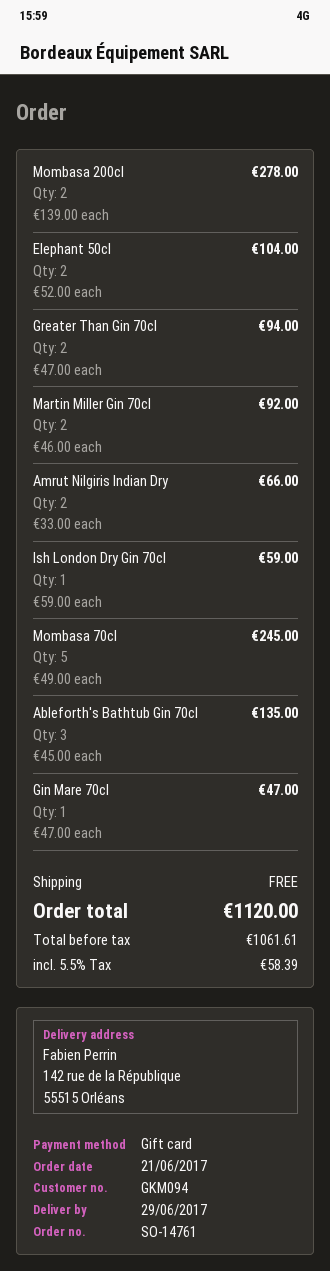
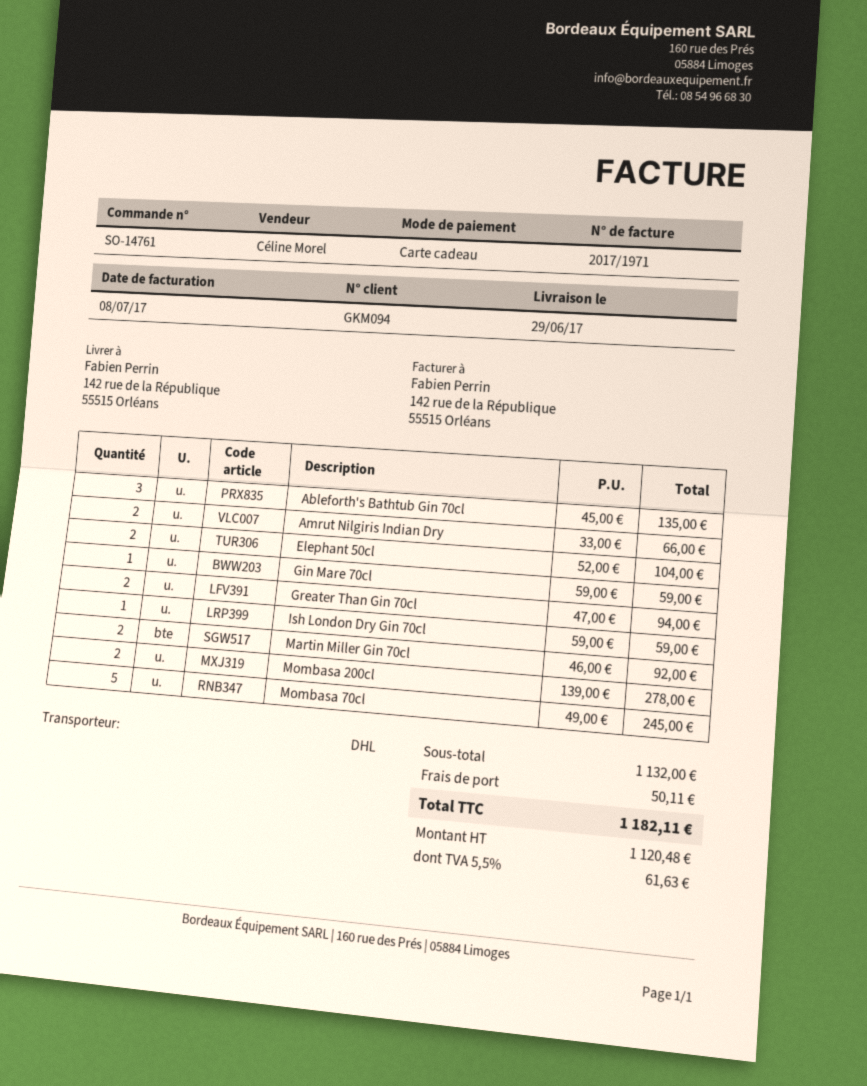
Gin Mare 70cl: 1 x 47.00 = 47.00 -> 1 x 59.00 = 59.00
shipping: 0.00 -> 50.11
net: 1061.61 -> 1120.48
tax: 5.5% = 58.39 -> 5.5% = 61.63
total: 1120.00 -> 1182.11

